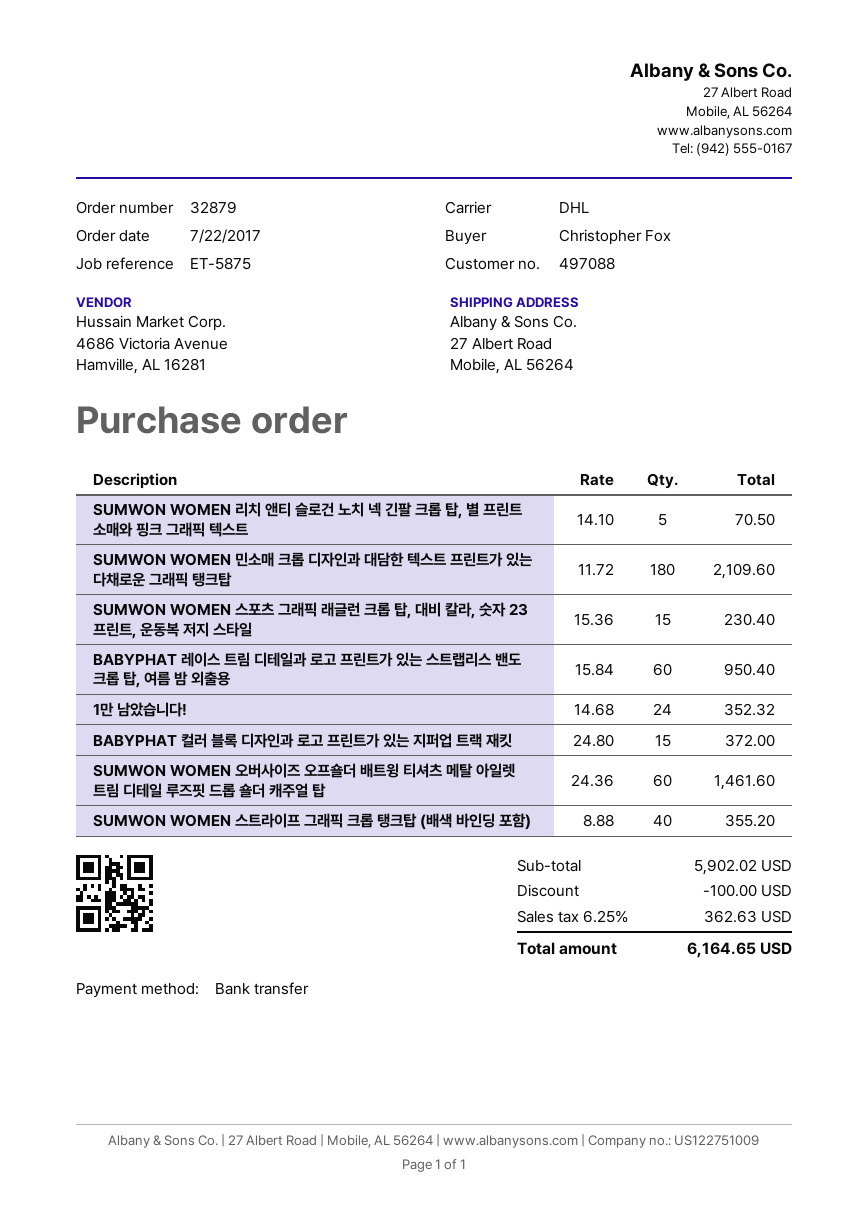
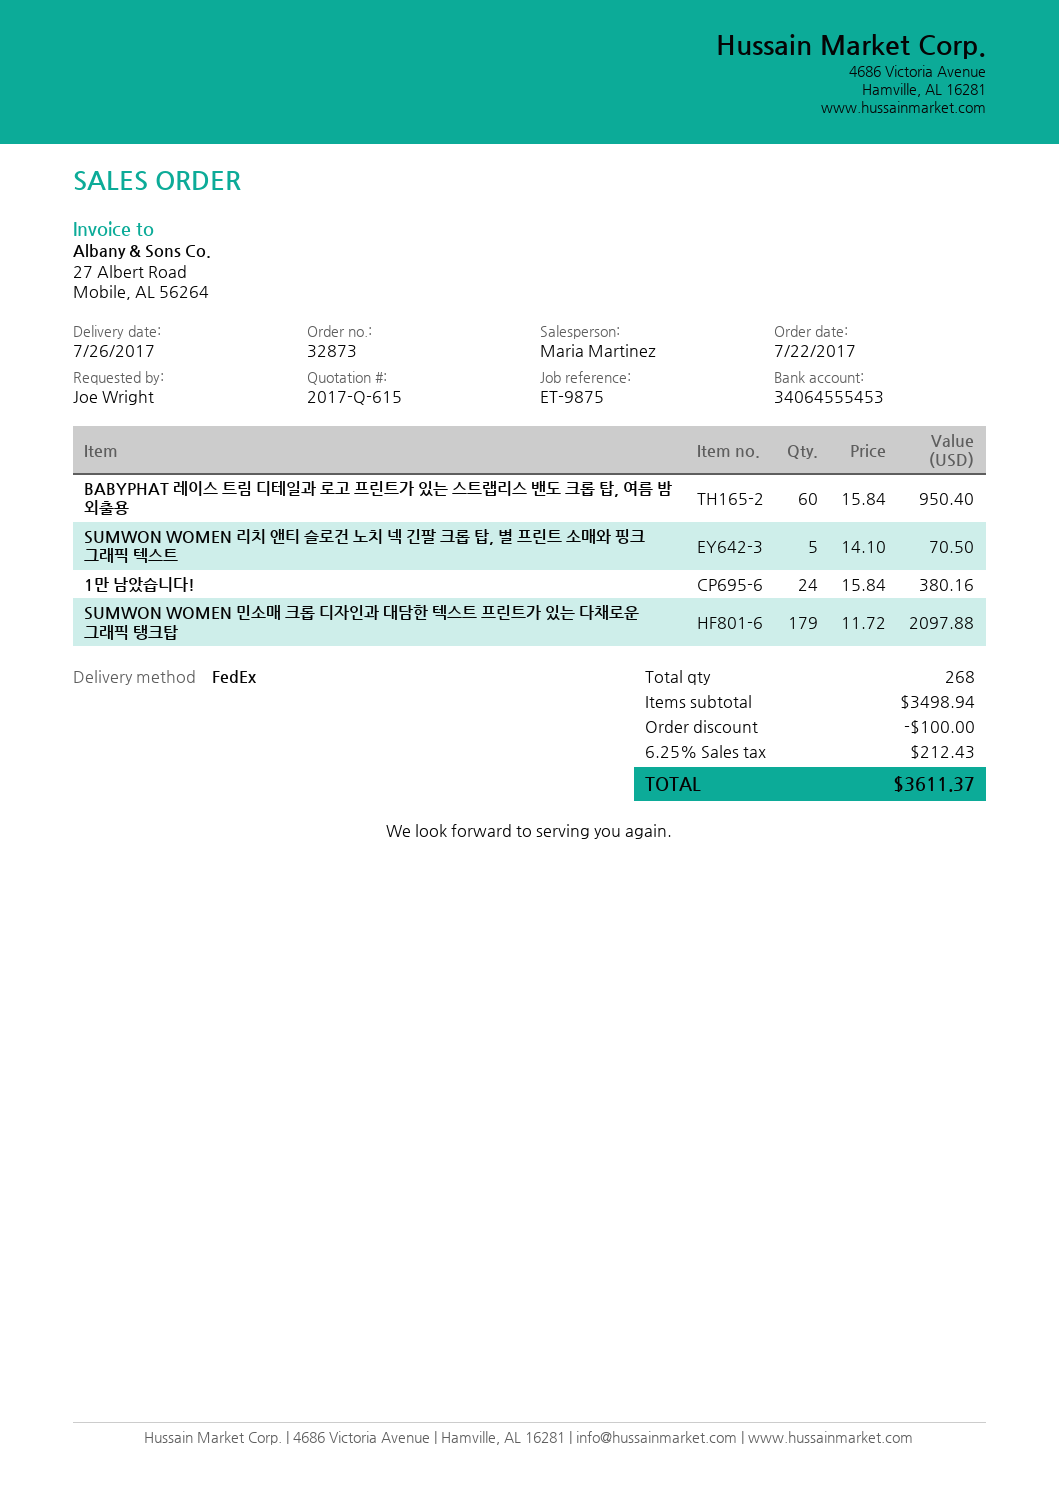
order number: 32879 -> 32873
reference: ET-5875 -> ET-9875
ordered by: Christopher Fox -> Joe Wright
shipping method: DHL -> FedEx
SUMWON WOMEN 민소매 크롭 디자인과 대담한 텍스트 프린트가 있는 다채로운 그래픽 탱크탑: 180 x 11.72 = 2109.60 -> 179 x 11.72 = 2097.88
SUMWON WOMEN 스포츠 그래픽 래글런 크롭 탑, 대비 칼라, 숫자 23 프린트, 운동복 저지 스타일: 15 x 15.36 = 230.40 -> none
1만 남았습니다!: 24 x 14.68 = 352.32 -> 24 x 15.84 = 380.16
BABYPHAT 컬러 블록 디자인과 로고 프린트가 있는 지퍼업 트랙 재킷: 15 x 24.80 = 372.00 -> none
SUMWON WOMEN 오버사이즈 오프숄더 배트윙 티셔츠 메탈 아일렛 트림 디테일 루즈핏 드롭 숄더 캐주얼 탑: 60 x 24.36 = 1461.60 -> none
SUMWON WOMEN 스트라이프 그래픽 크롭 탱크탑 (배색 바인딩 포함): 40 x 8.88 = 355.20 -> none
subtotal: 5902.02 -> 3498.94
tax: 6.25% = 362.63 -> 6.25% = 212.43
total: 6164.65 -> 3611.37

